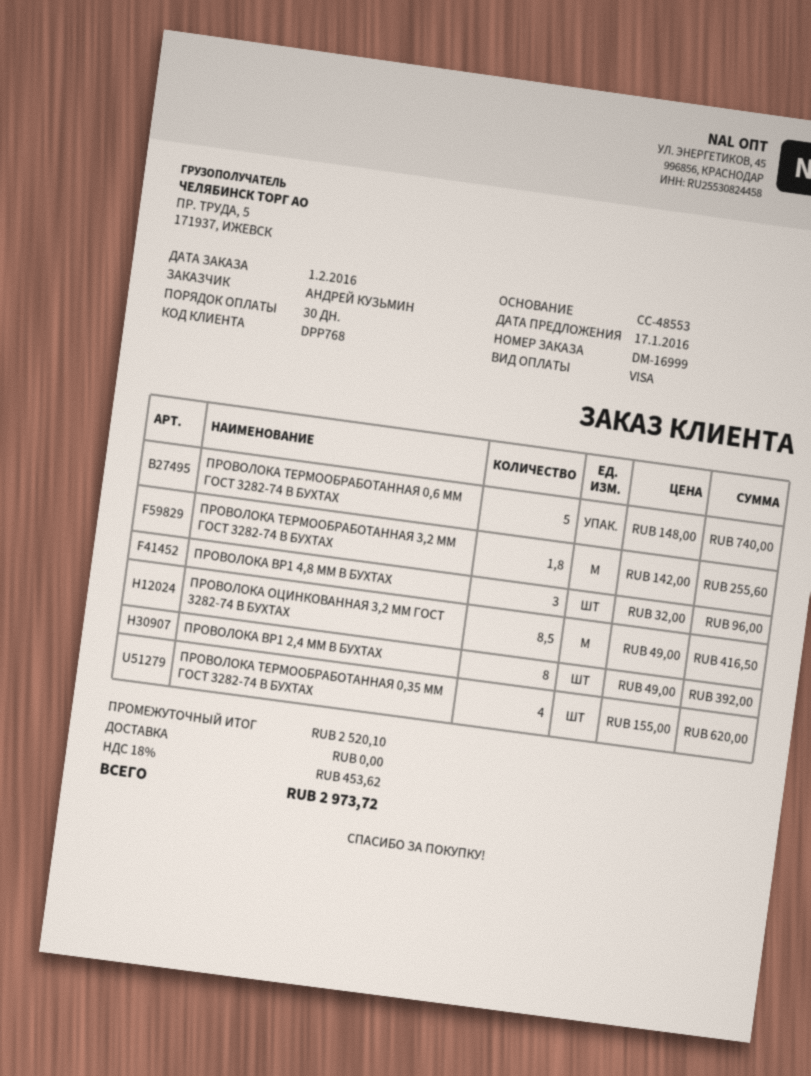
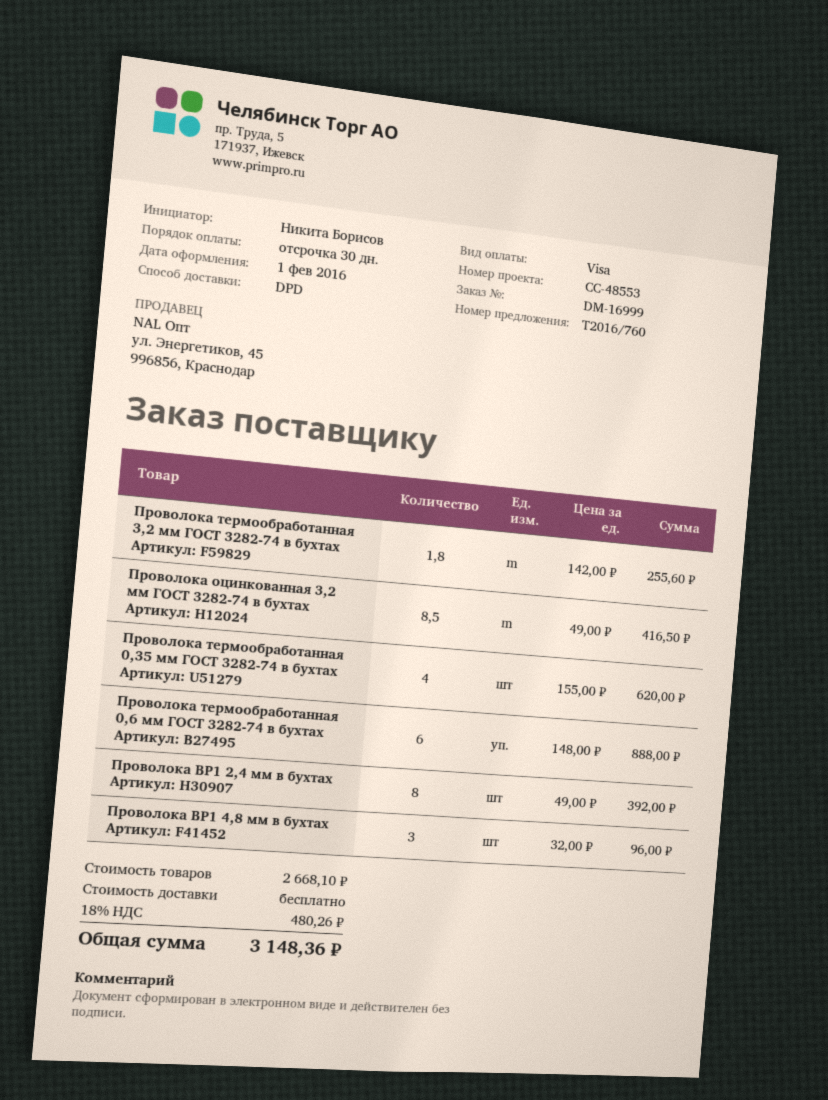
ordered by: АНДРЕЙ КУЗЬМИН -> Никита Борисов
ПРОВОЛОКА ТЕРМООБРАБОТАННАЯ 0,6 ММ ГОСТ 3282-74 В БУХТАХ: 5 x 148.00 = 740.00 -> 6 x 148.00 = 888.00
subtotal: 2520.10 -> 2668.10
tax: 18% = 453.62 -> 18% = 480.26
total: 2973.72 -> 3148.36

